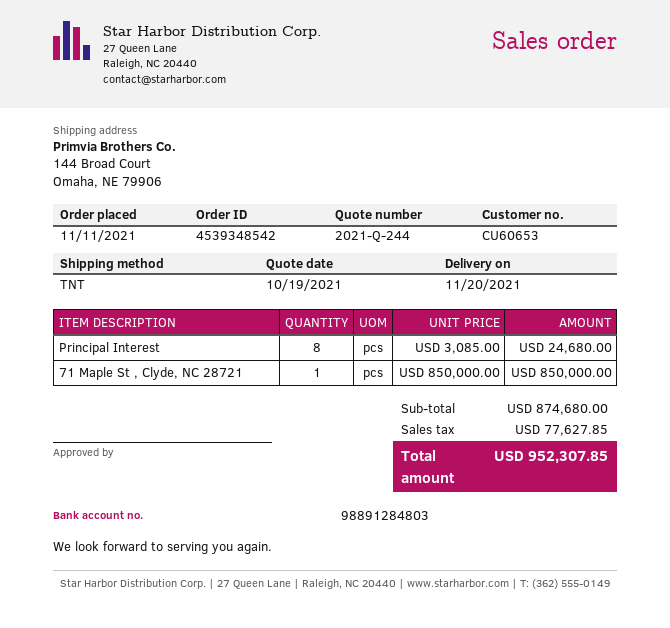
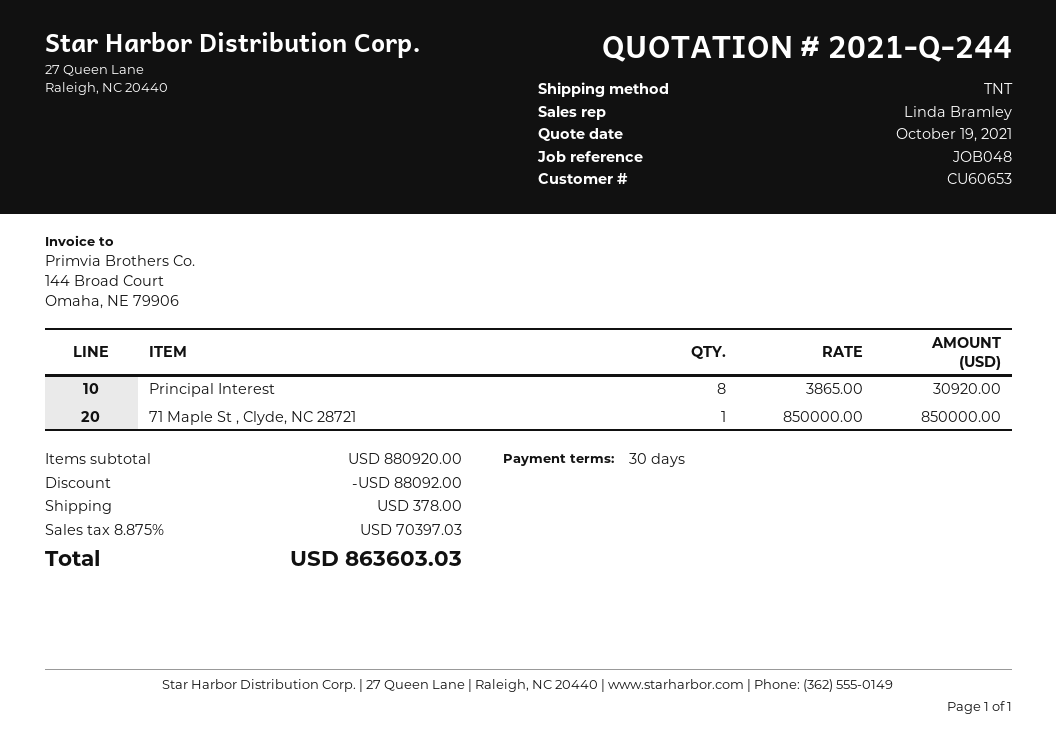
Principal Interest: 8 x 3085.00 = 24680.00 -> 8 x 3865.00 = 30920.00
subtotal: 874680.00 -> 880920.00
discount: none -> 88092.00
shipping: none -> 378.00
tax: 77627.85 -> 70397.03
total: 952307.85 -> 863603.03

